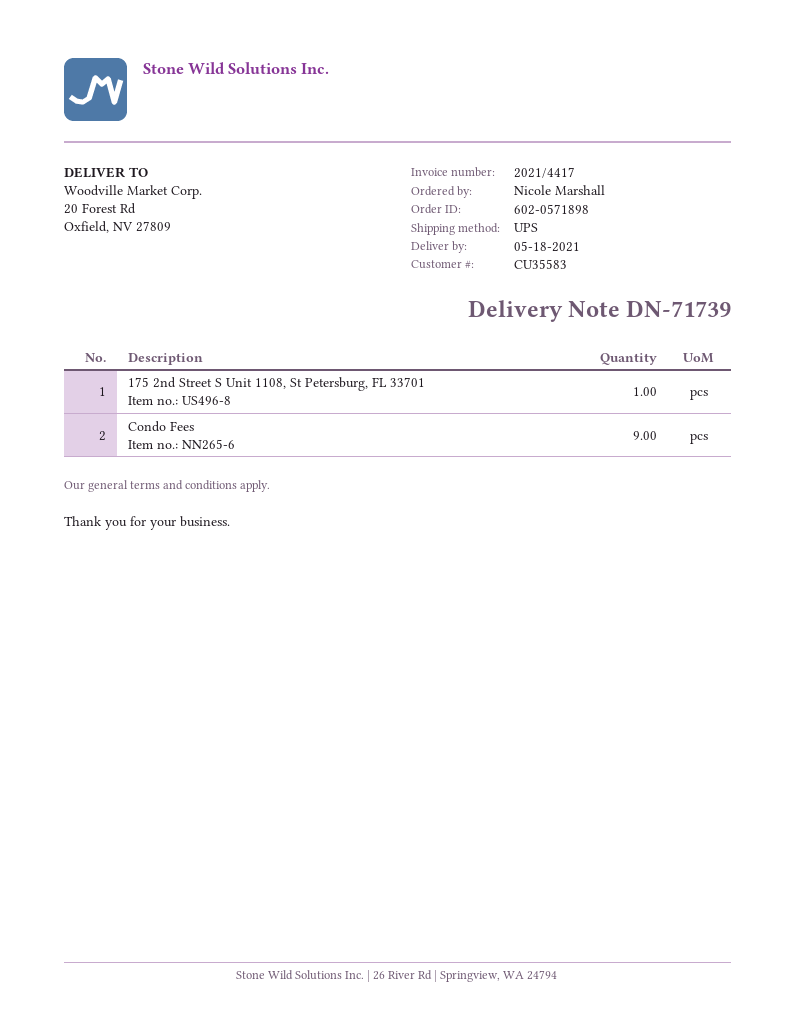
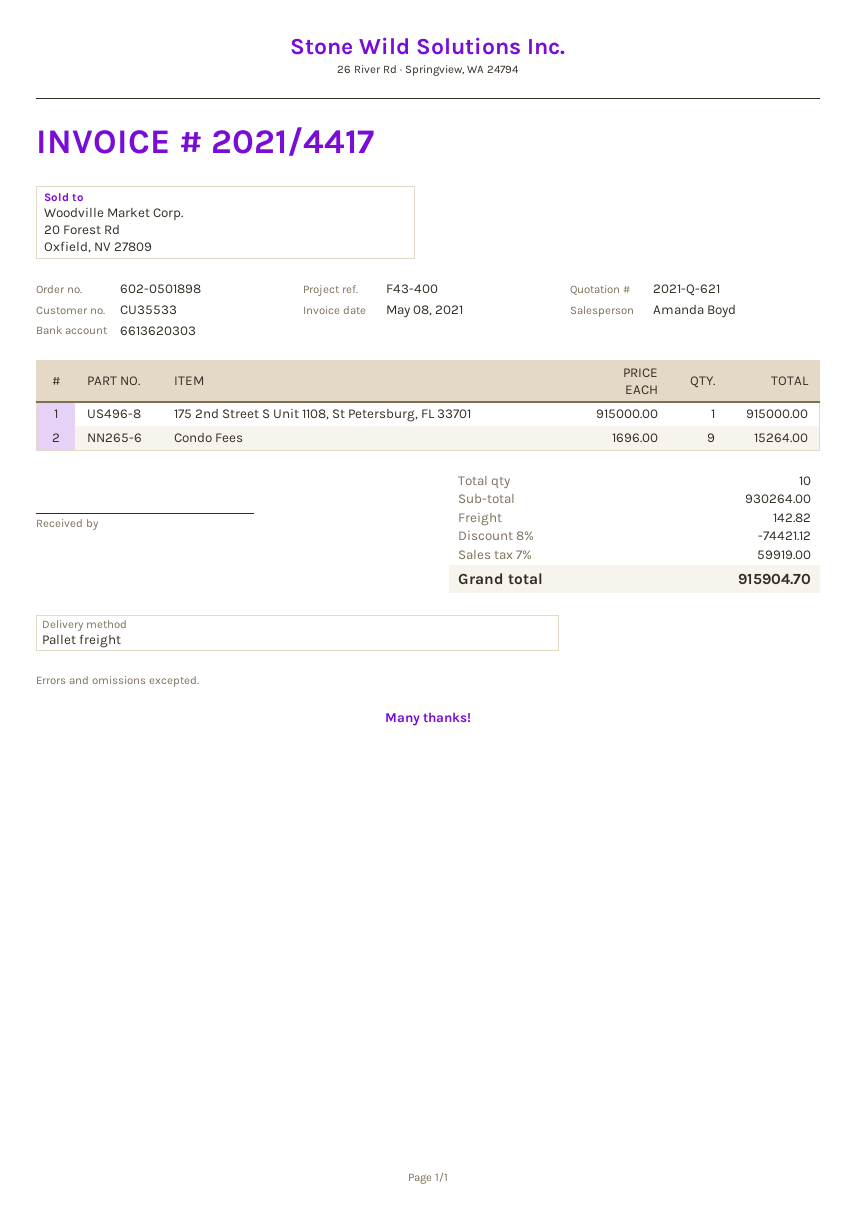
order number: 602-0571898 -> 602-0501898
customer number: CU35583 -> CU35533
shipping method: UPS -> pallet freight

